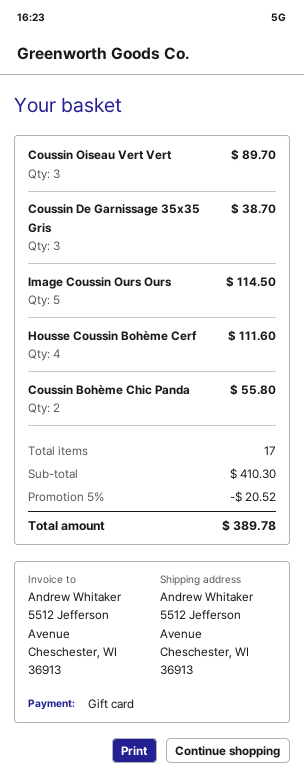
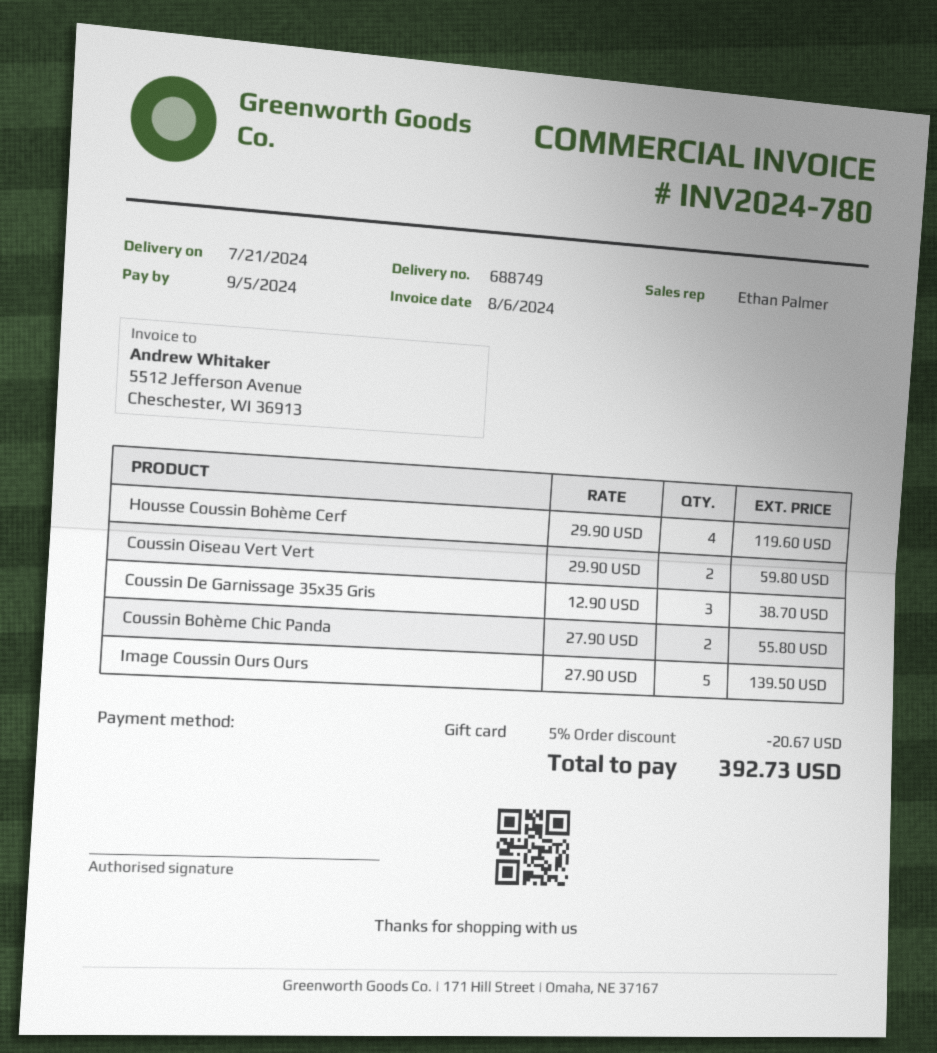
Coussin Oiseau Vert Vert: 3 for 89.70 -> 2 for 59.80
Image Coussin Ours Ours: 5 for 114.50 -> 5 for 139.50
Housse Coussin Bohème Cerf: 4 for 111.60 -> 4 for 119.60
discount: 5% = 20.52 -> 5% = 20.67
total: 389.78 -> 392.73

